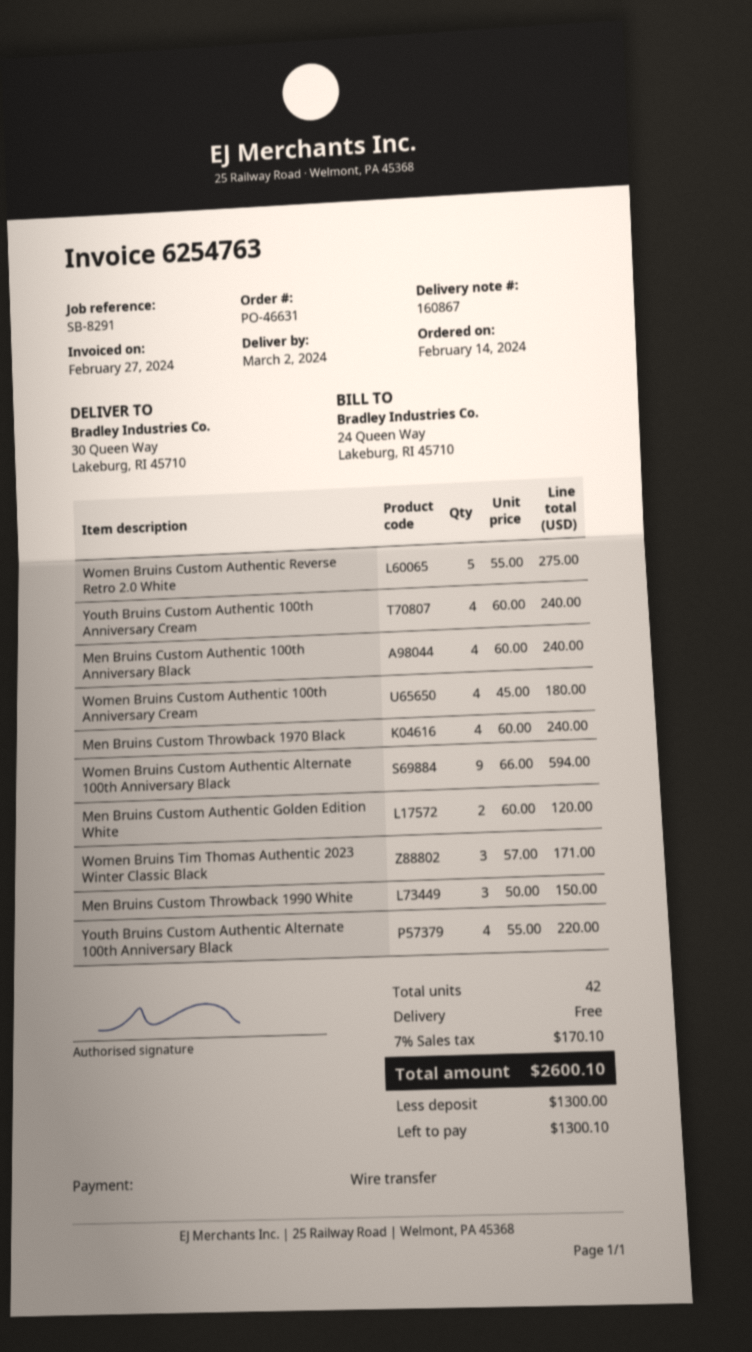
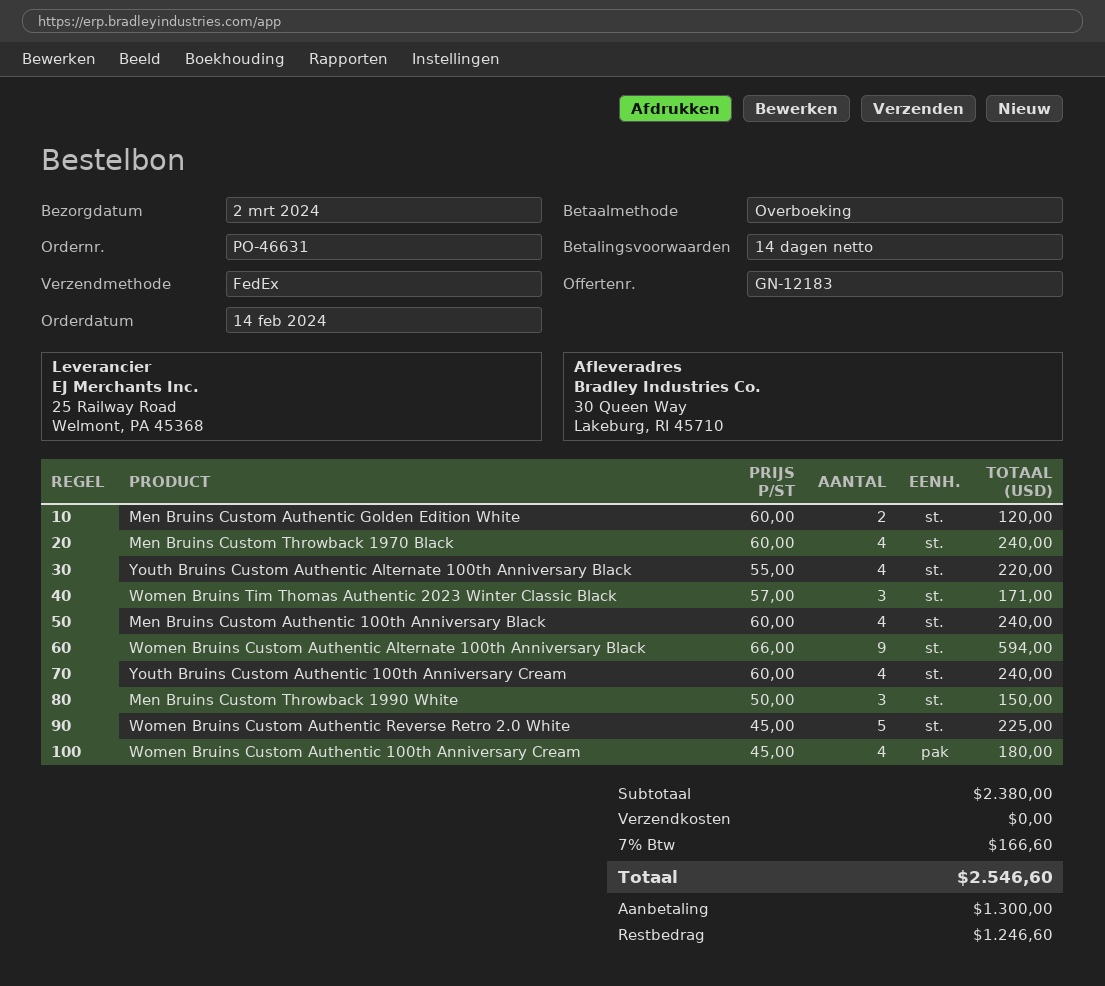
Women Bruins Custom Authentic Reverse Retro 2.0 White: 5 x 55.00 = 275.00 -> 5 x 45.00 = 225.00
tax: 7% = 170.10 -> 7% = 166.60
total: 2600.10 -> 2546.60
balance: 1300.10 -> 1246.60

